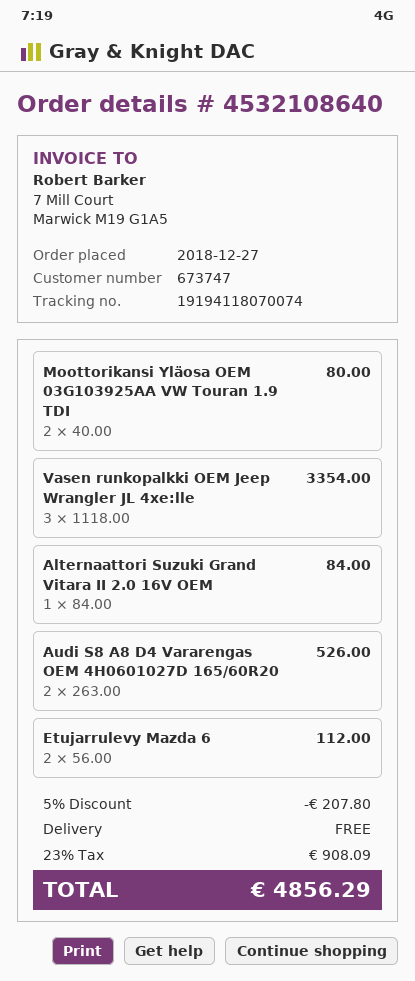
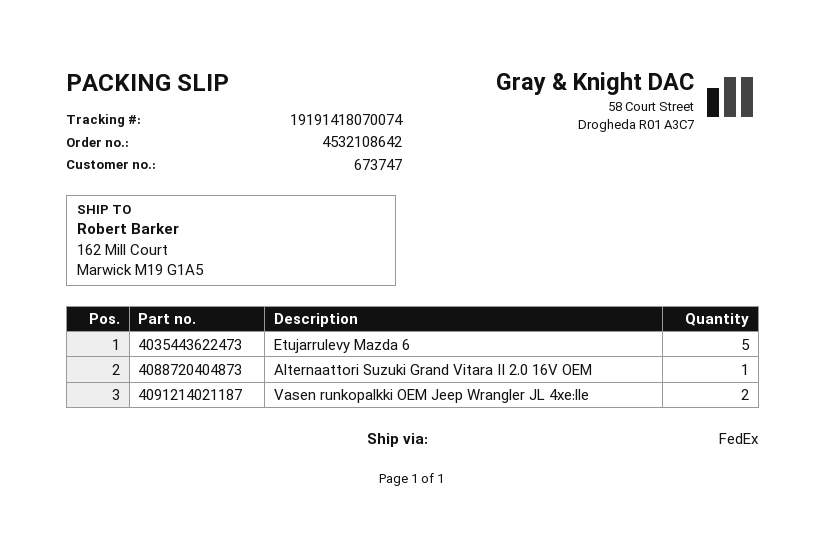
order number: 4532108640 -> 4532108642
tracking number: 19194118070074 -> 19191418070074
Moottorikansi Yläosa OEM 03G103925AA VW Touran 1.9 TDI: 2 -> none
Vasen runkopalkki OEM Jeep Wrangler JL 4xe:lle: 3 -> 2
Audi S8 A8 D4 Vararengas OEM 4H0601027D 165/60R20: 2 -> none
Etujarrulevy Mazda 6: 2 -> 5

